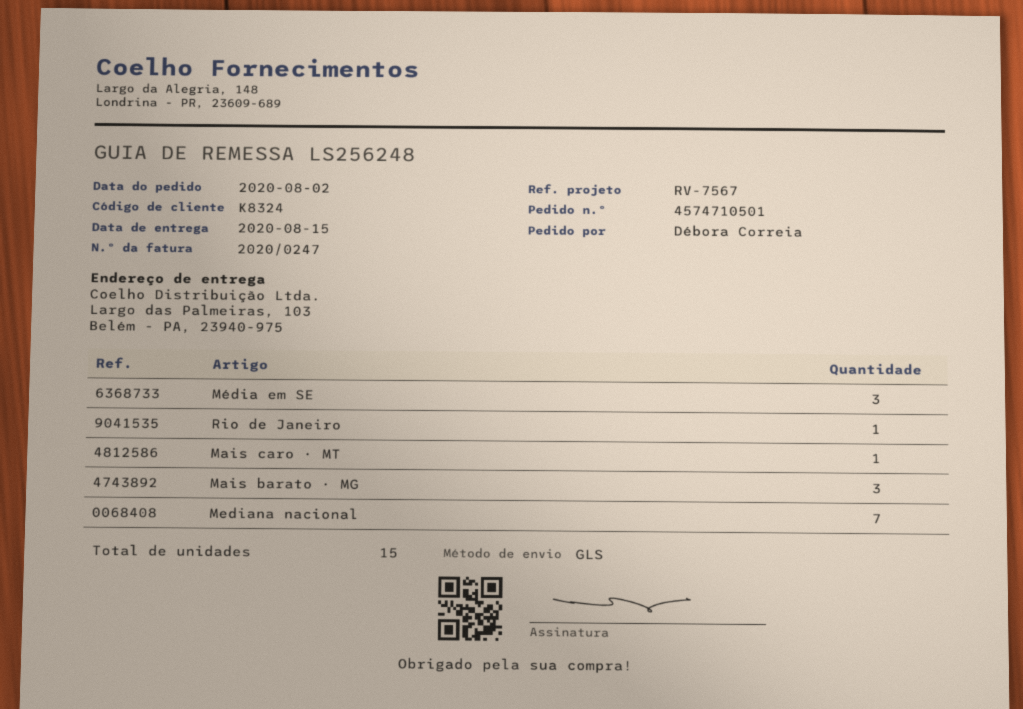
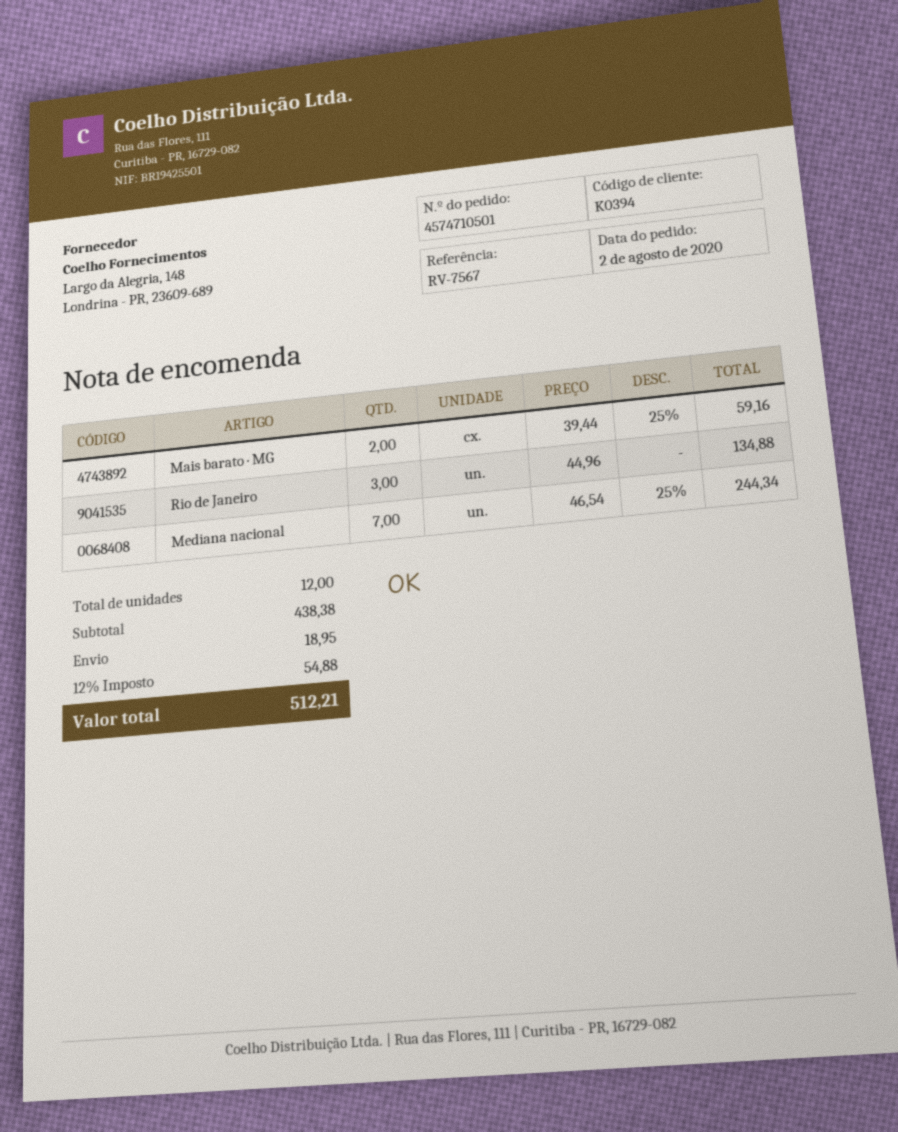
customer number: K8324 -> K0394
Média em SE: 3 -> none
Rio de Janeiro: 1 -> 3
Mais caro · MT: 1 -> none
Mais barato · MG: 3 -> 2
total quantity: 15 -> 12

